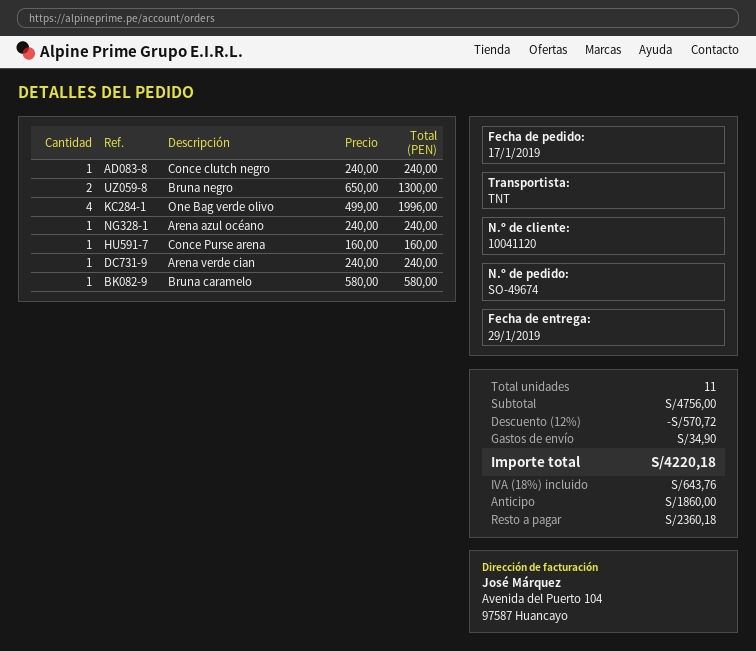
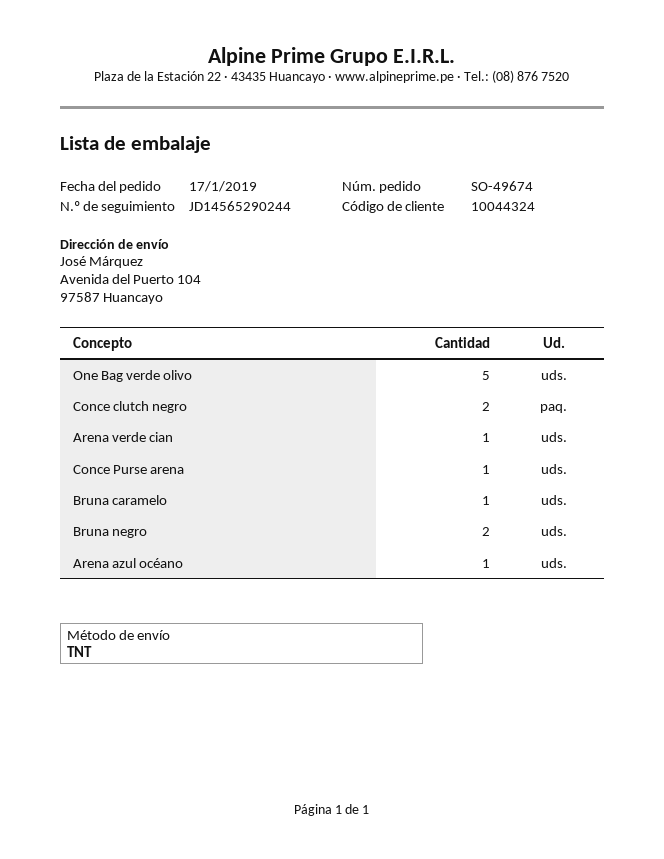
customer number: 10041120 -> 10044324
Conce clutch negro: 1 -> 2
One Bag verde olivo: 4 -> 5

